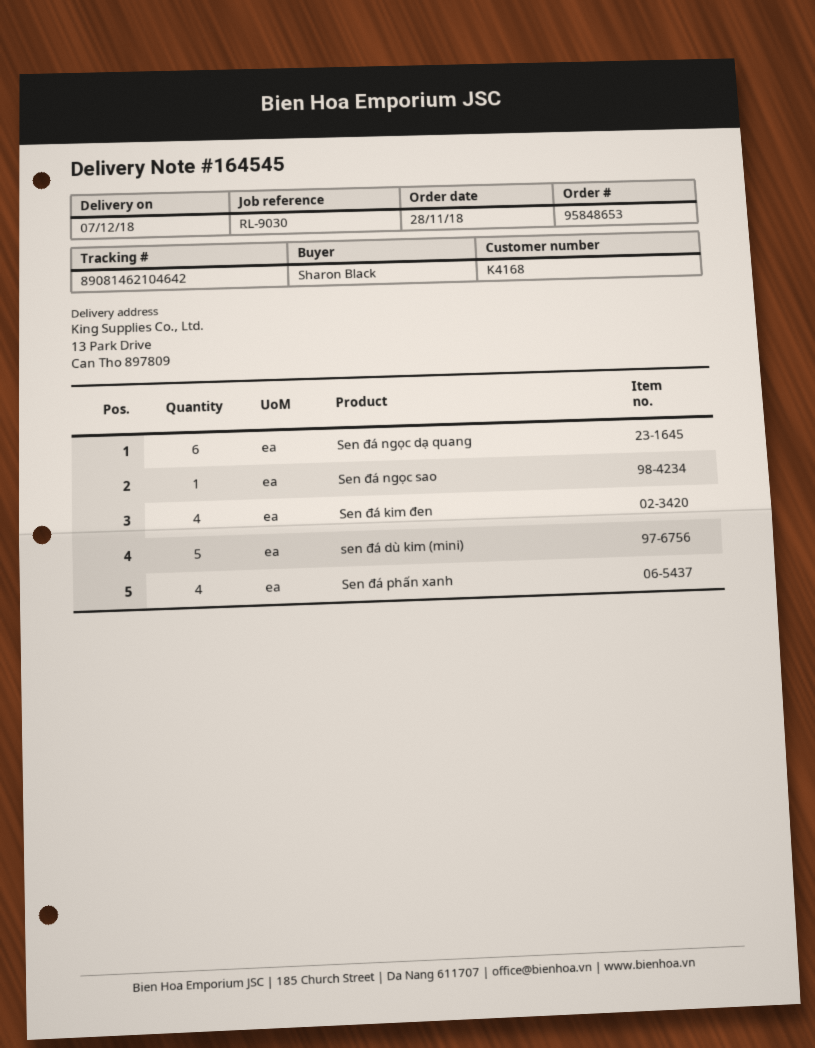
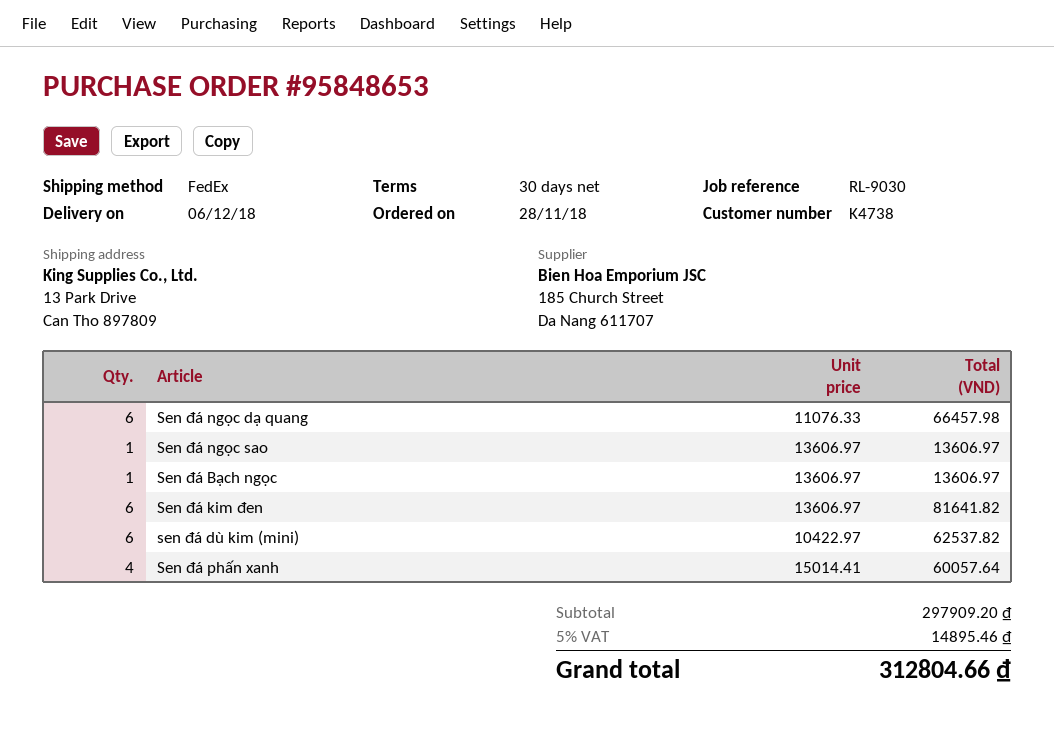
delivery date: 2018-12-07 -> 2018-12-06
customer number: K4168 -> K4738
Sen đá kim đen: 4 -> 6
sen đá dù kim (mini): 5 -> 6
Sen đá Bạch ngọc: none -> 1

